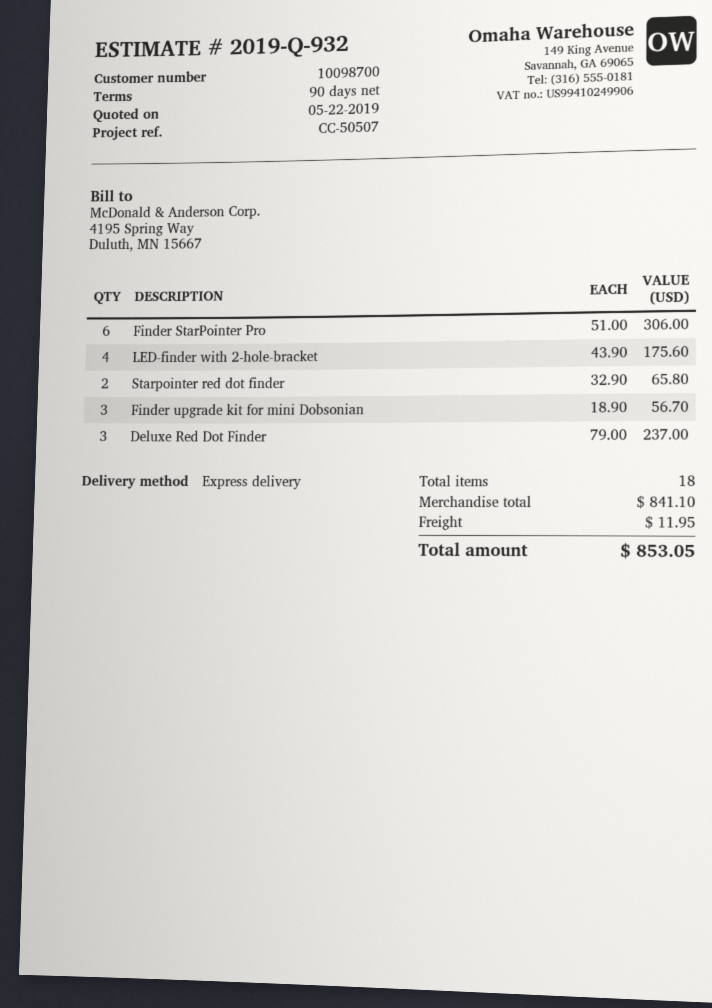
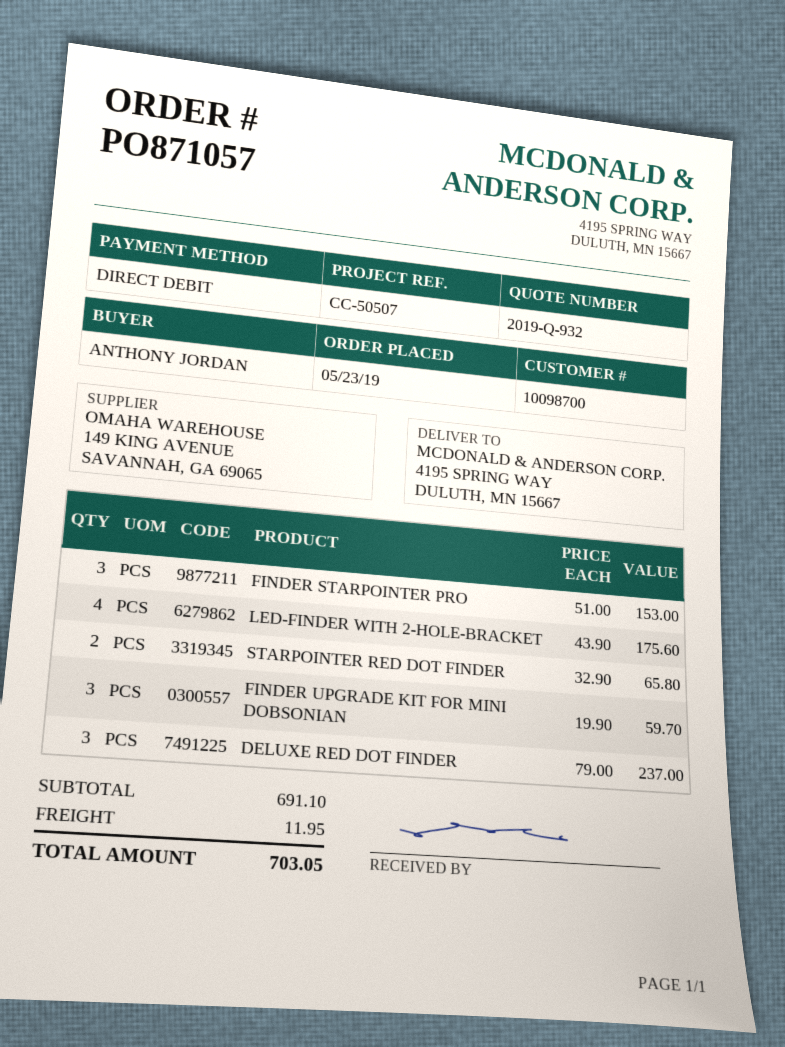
Finder StarPointer Pro: 6 x 51.00 = 306.00 -> 3 x 51.00 = 153.00
Finder upgrade kit for mini Dobsonian: 3 x 18.90 = 56.70 -> 3 x 19.90 = 59.70
subtotal: 841.10 -> 691.10
total: 853.05 -> 703.05

